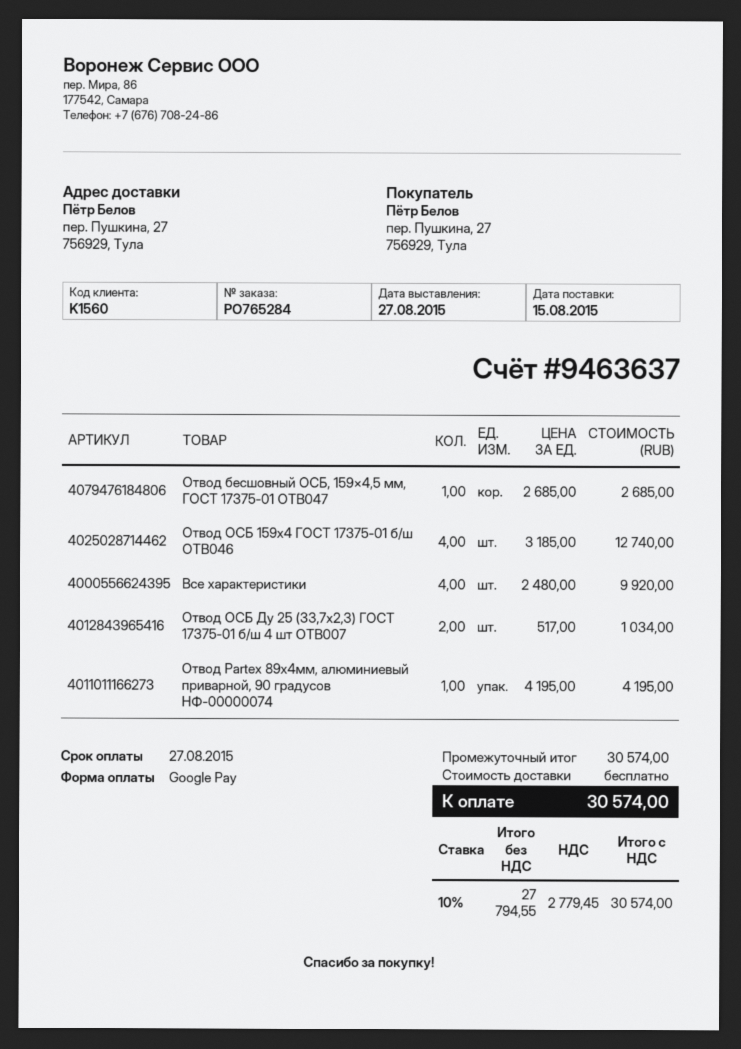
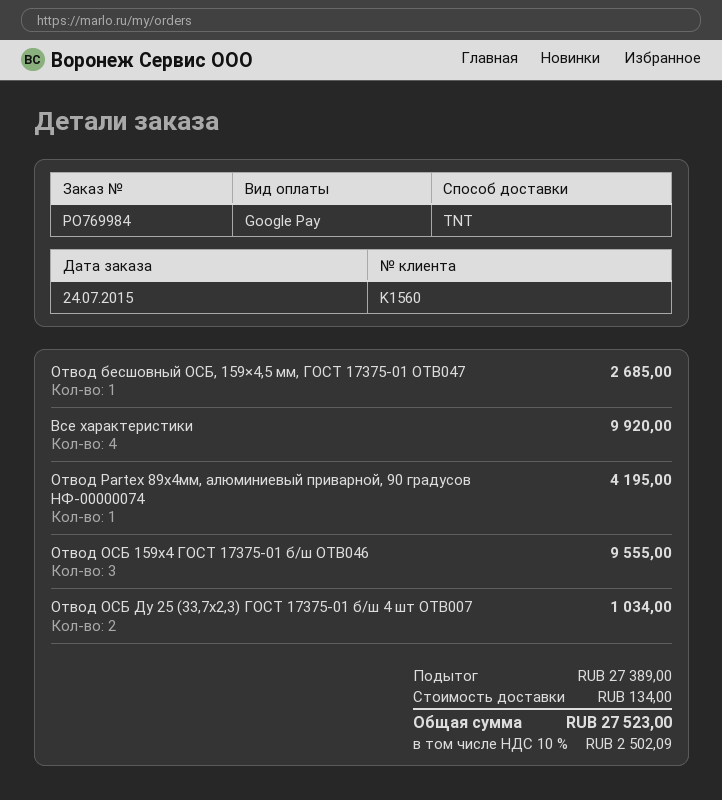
order number: PO765284 -> PO769984
Отвод ОСБ 159x4 ГОСТ 17375-01 б/ш ОТВ046: 4 for 12740.00 -> 3 for 9555.00
subtotal: 30574.00 -> 27389.00
shipping: 0.00 -> 134.00
tax: 10% = 2779.45 -> 10% = 2502.09
total: 30574.00 -> 27523.00

